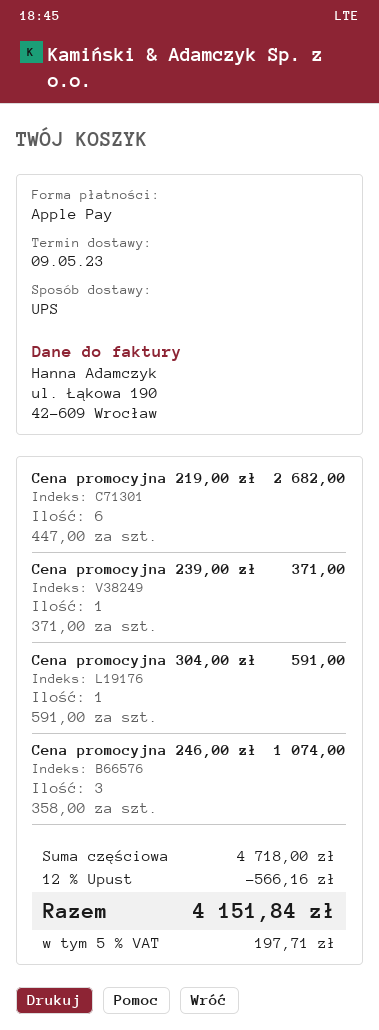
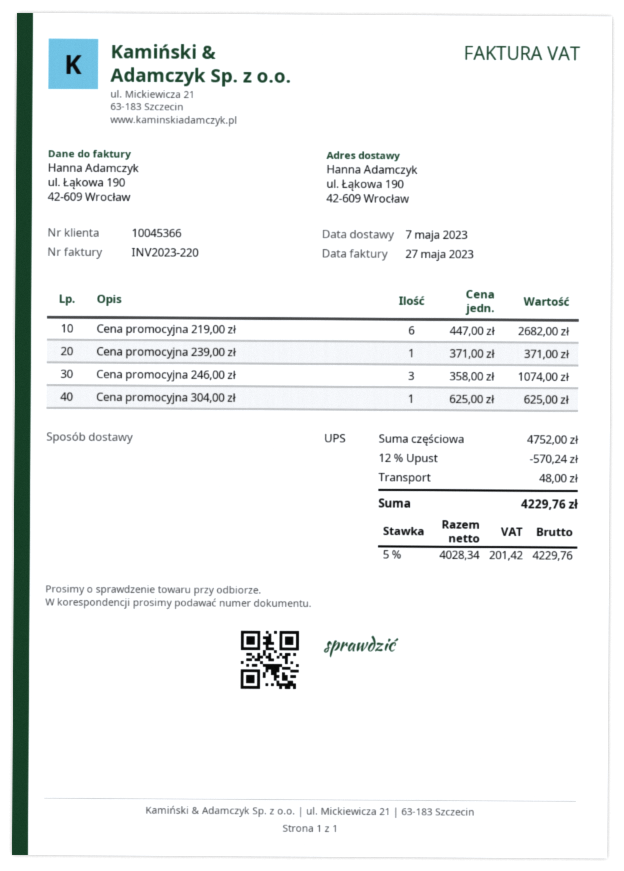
delivery date: 2023-05-09 -> 2023-05-07
Cena promocyjna 304,00 zł: 1 x 591.00 = 591.00 -> 1 x 625.00 = 625.00
subtotal: 4718.00 -> 4752.00
discount: 12% = 566.16 -> 12% = 570.24
shipping: none -> 48.00
tax: 5% = 197.71 -> 5% = 201.42
total: 4151.84 -> 4229.76

